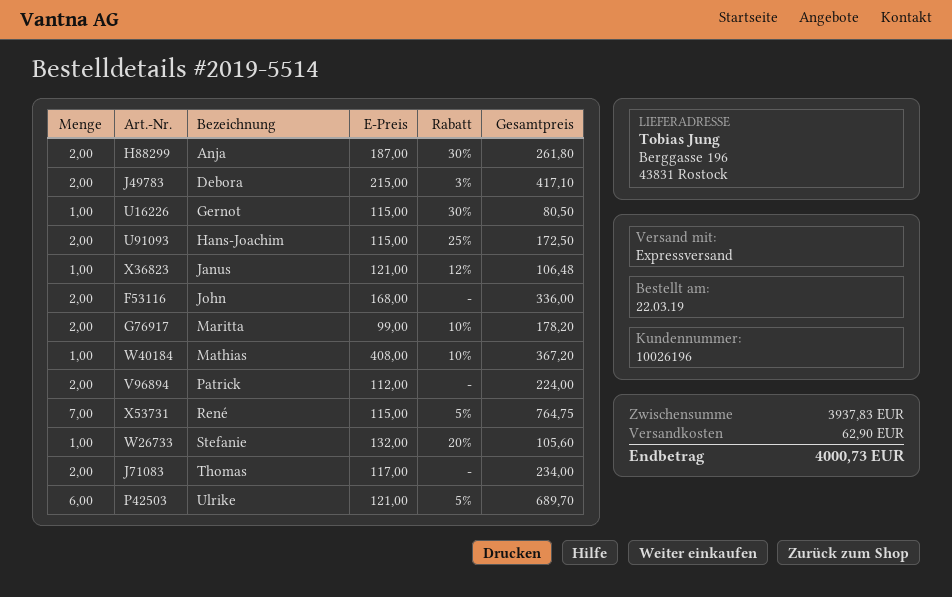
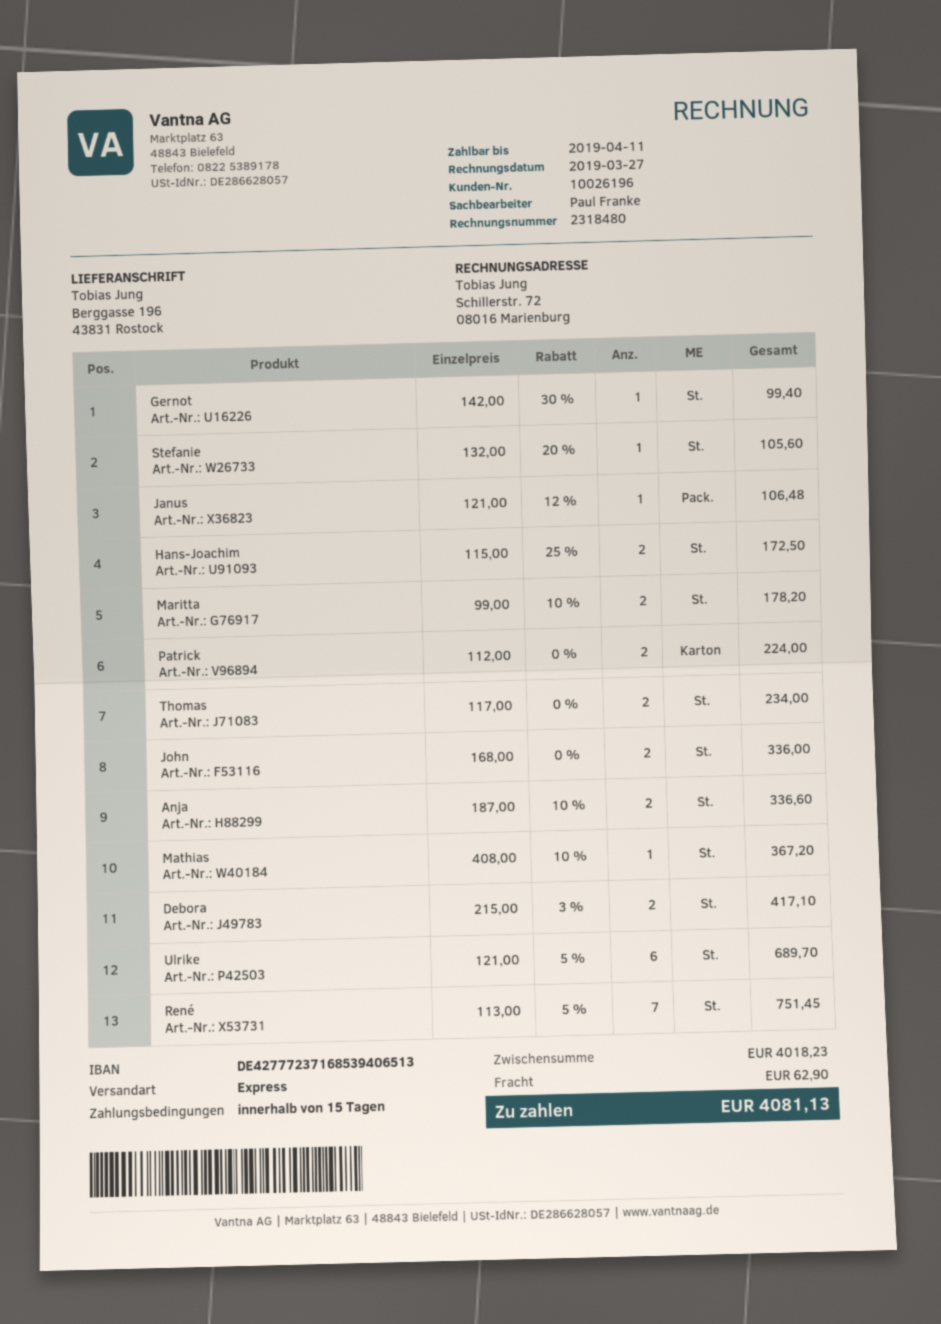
Anja: 2 x 187.00 - 30% = 261.80 -> 2 x 187.00 - 10% = 336.60
Gernot: 1 x 115.00 - 30% = 80.50 -> 1 x 142.00 - 30% = 99.40
René: 7 x 115.00 - 5% = 764.75 -> 7 x 113.00 - 5% = 751.45
subtotal: 3937.83 -> 4018.23
total: 4000.73 -> 4081.13

